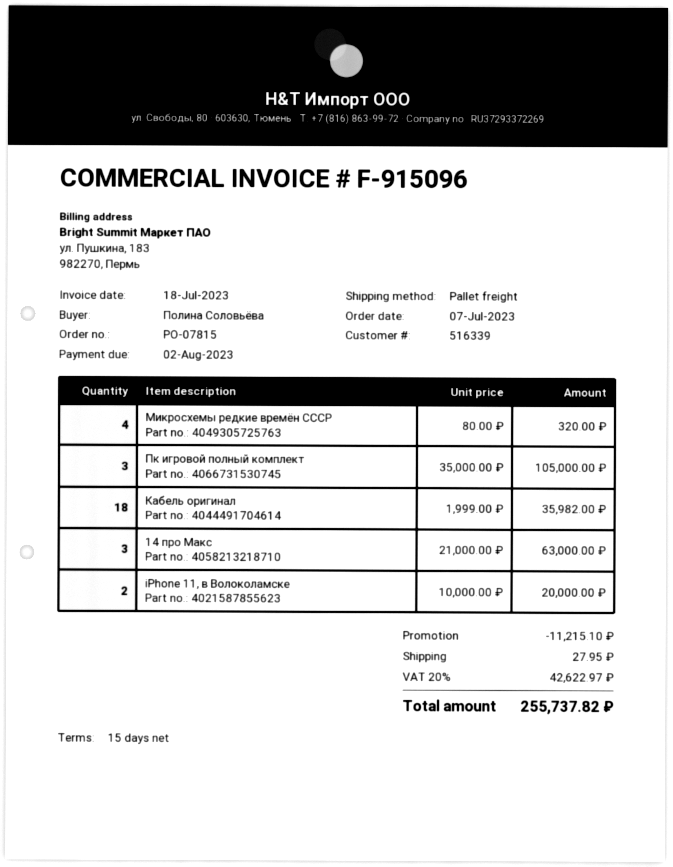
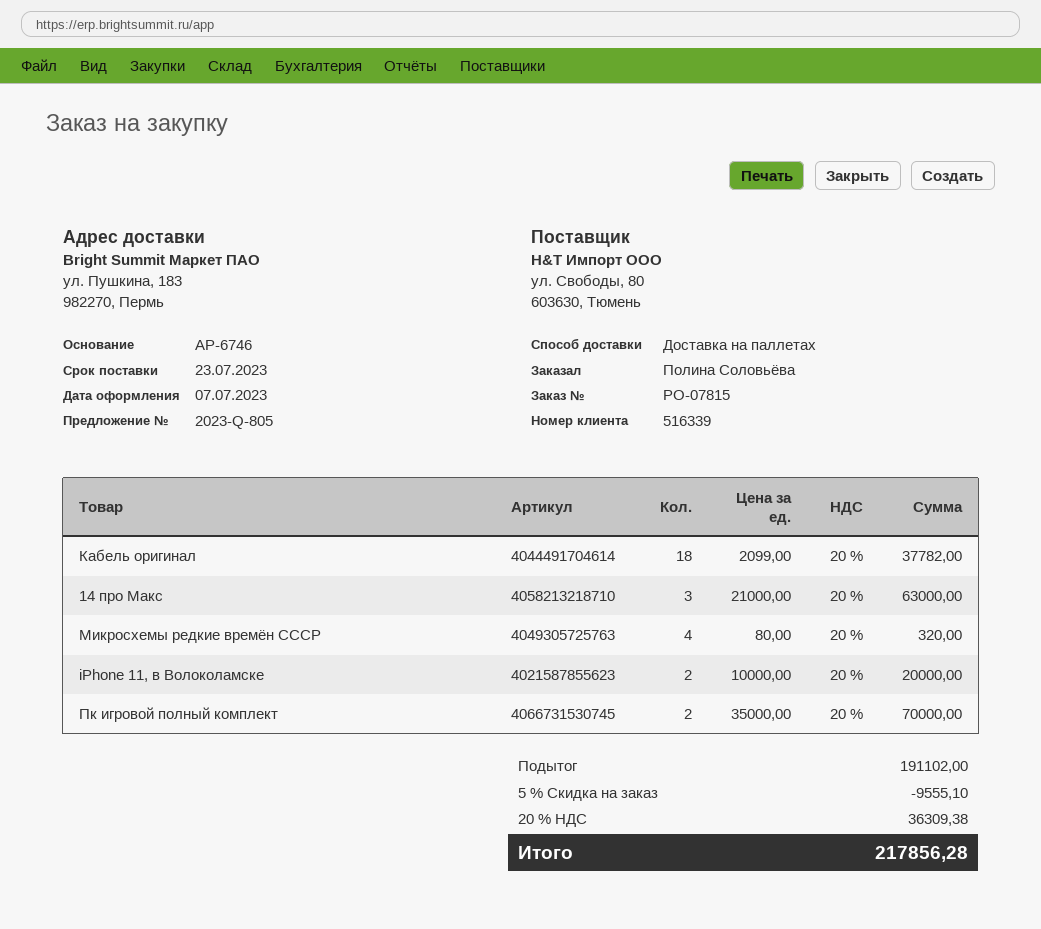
Пк игровой полный комплект: 3 x 35000.00 = 105000.00 -> 2 x 35000.00 = 70000.00
Кабель оригинал: 18 x 1999.00 = 35982.00 -> 18 x 2099.00 = 37782.00
discount: 11215.10 -> 9555.10
shipping: 27.95 -> none
tax: 20% = 42622.97 -> 20% = 36309.38
total: 255737.82 -> 217856.28

